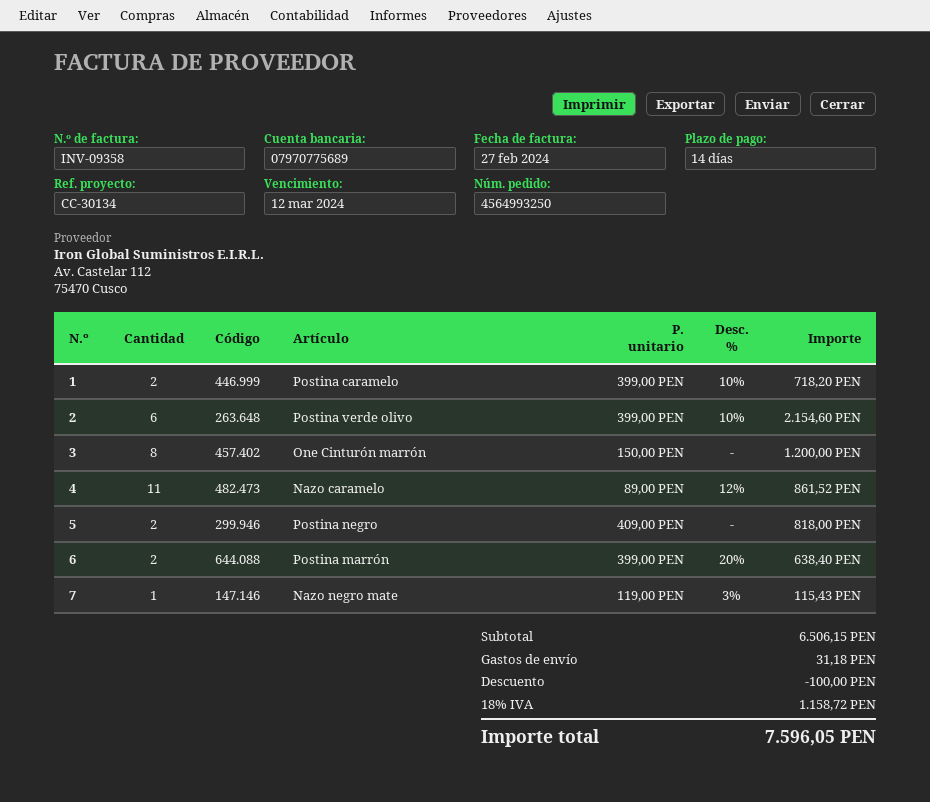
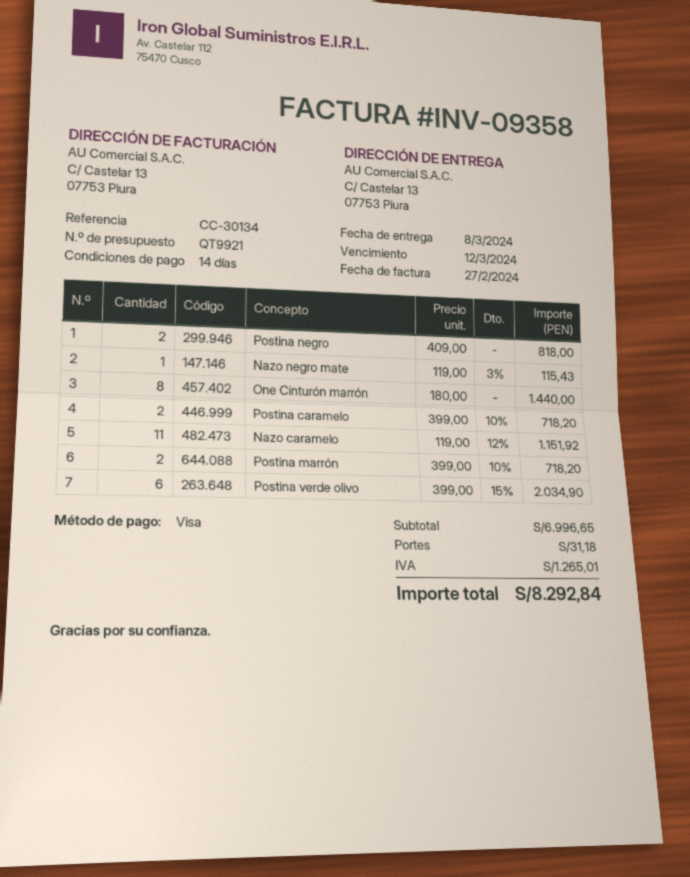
Postina verde olivo: 6 x 399.00 - 10% = 2154.60 -> 6 x 399.00 - 15% = 2034.90
One Cinturón marrón: 8 x 150.00 = 1200.00 -> 8 x 180.00 = 1440.00
Nazo caramelo: 11 x 89.00 - 12% = 861.52 -> 11 x 119.00 - 12% = 1151.92
Postina marrón: 2 x 399.00 - 20% = 638.40 -> 2 x 399.00 - 10% = 718.20
subtotal: 6506.15 -> 6996.65
discount: 100.00 -> none
tax: 1158.72 -> 1265.01
total: 7596.05 -> 8292.84

